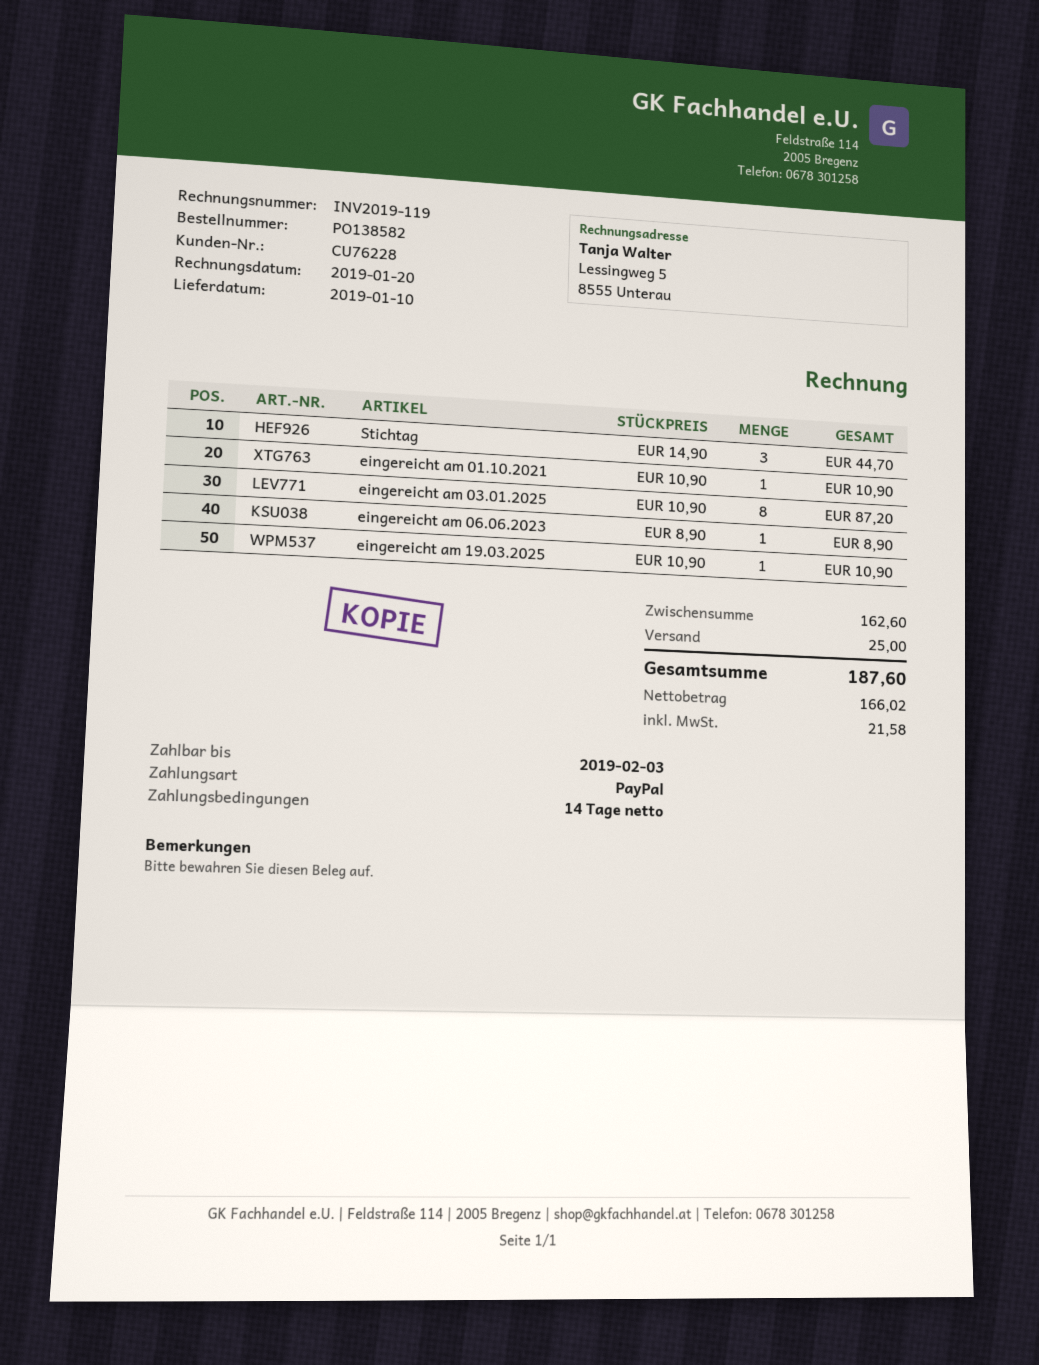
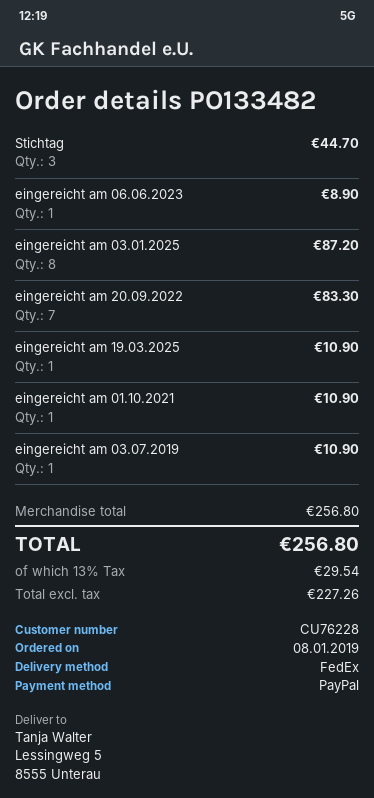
order number: PO138582 -> PO133482
eingereicht am 20.09.2022: none -> 7 for 83.30
eingereicht am 03.07.2019: none -> 1 for 10.90
subtotal: 162.60 -> 256.80
shipping: 25.00 -> none
net: 166.02 -> 227.26
tax: 21.58 -> 29.54
total: 187.60 -> 256.80

